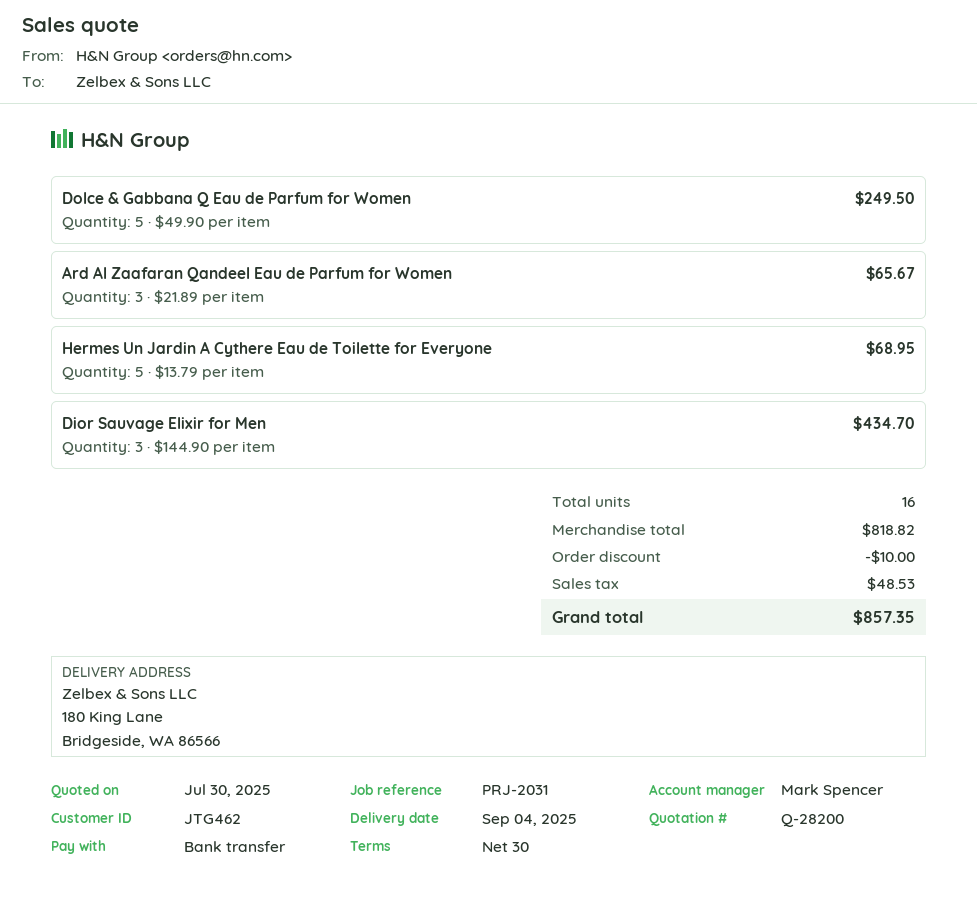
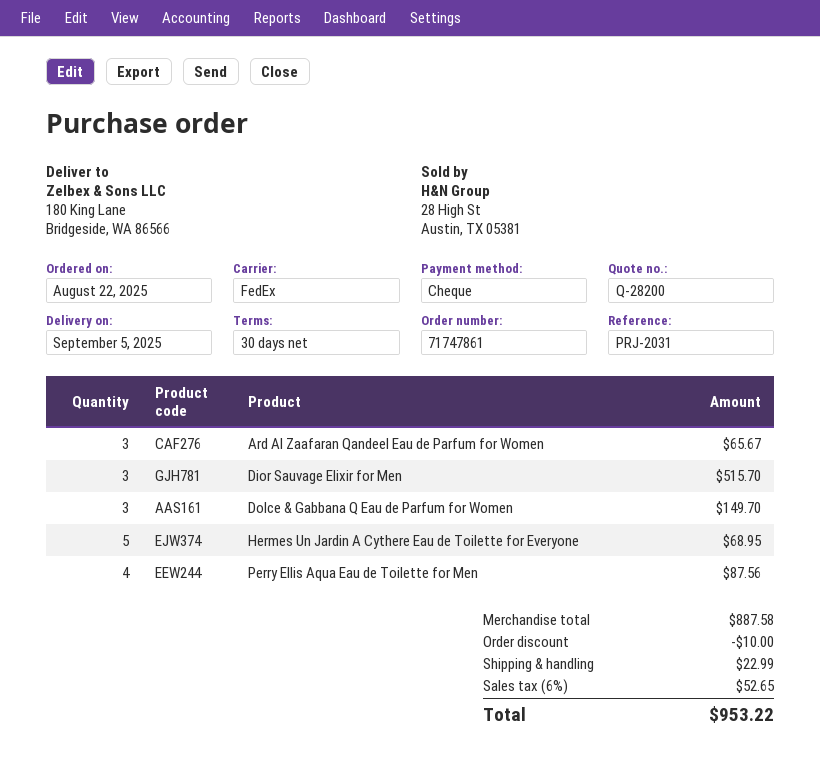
delivery date: 2025-09-04 -> 2025-09-05
payment method: bank transfer -> cheque
Dolce & Gabbana Q Eau de Parfum for Women: 5 for 249.50 -> 3 for 149.70
Dior Sauvage Elixir for Men: 3 for 434.70 -> 3 for 515.70
Perry Ellis Aqua Eau de Toilette for Men: none -> 4 for 87.56
subtotal: 818.82 -> 887.58
shipping: none -> 22.99
tax: 48.53 -> 52.65
total: 857.35 -> 953.22

